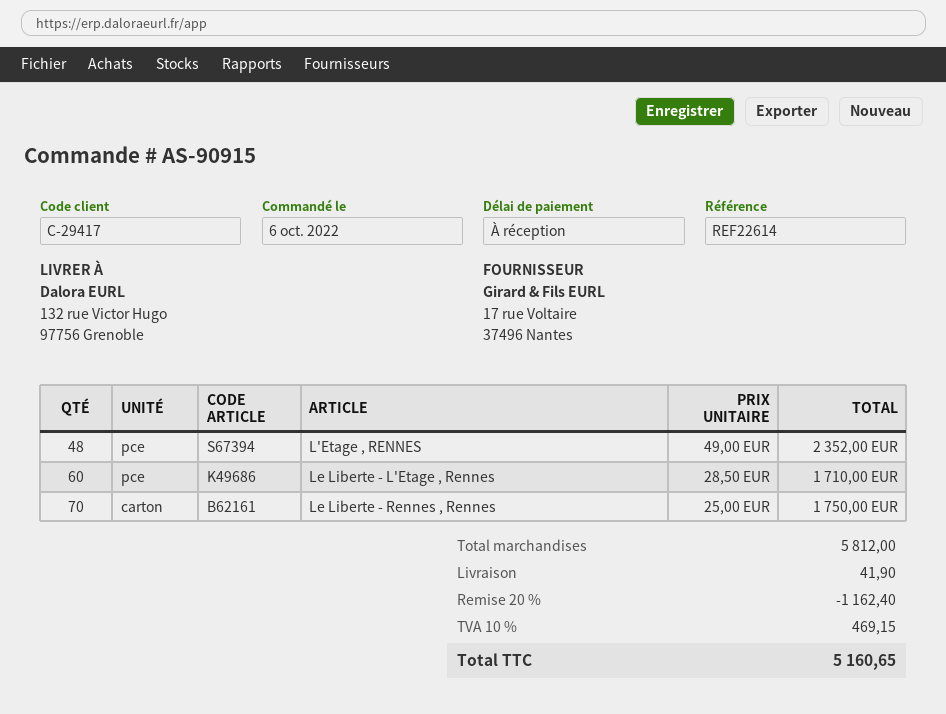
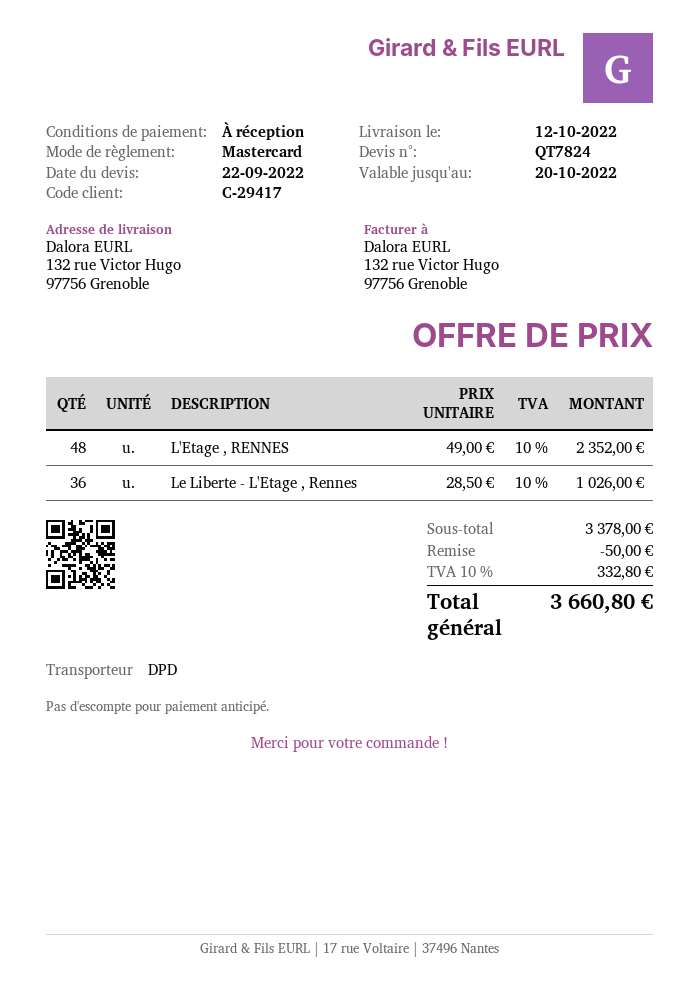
Le Liberte - L'Etage , Rennes: 60 x 28.50 = 1710.00 -> 36 x 28.50 = 1026.00
Le Liberte - Rennes , Rennes: 70 x 25.00 = 1750.00 -> none
subtotal: 5812.00 -> 3378.00
discount: 1162.40 -> 50.00
shipping: 41.90 -> none
tax: 10% = 469.15 -> 10% = 332.80
total: 5160.65 -> 3660.80

